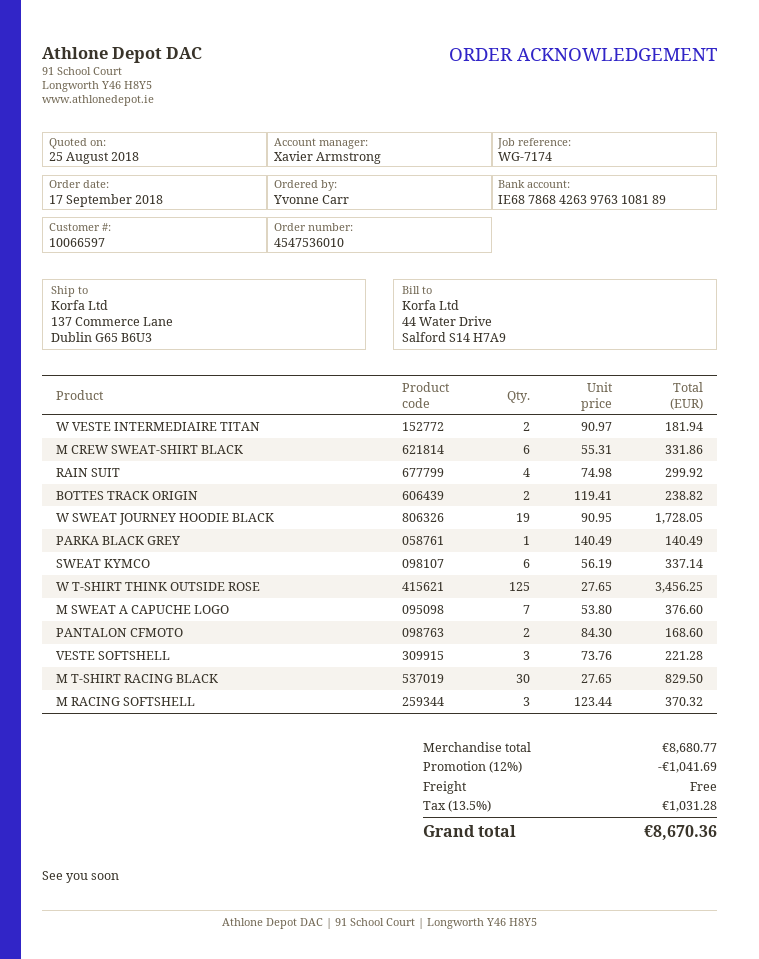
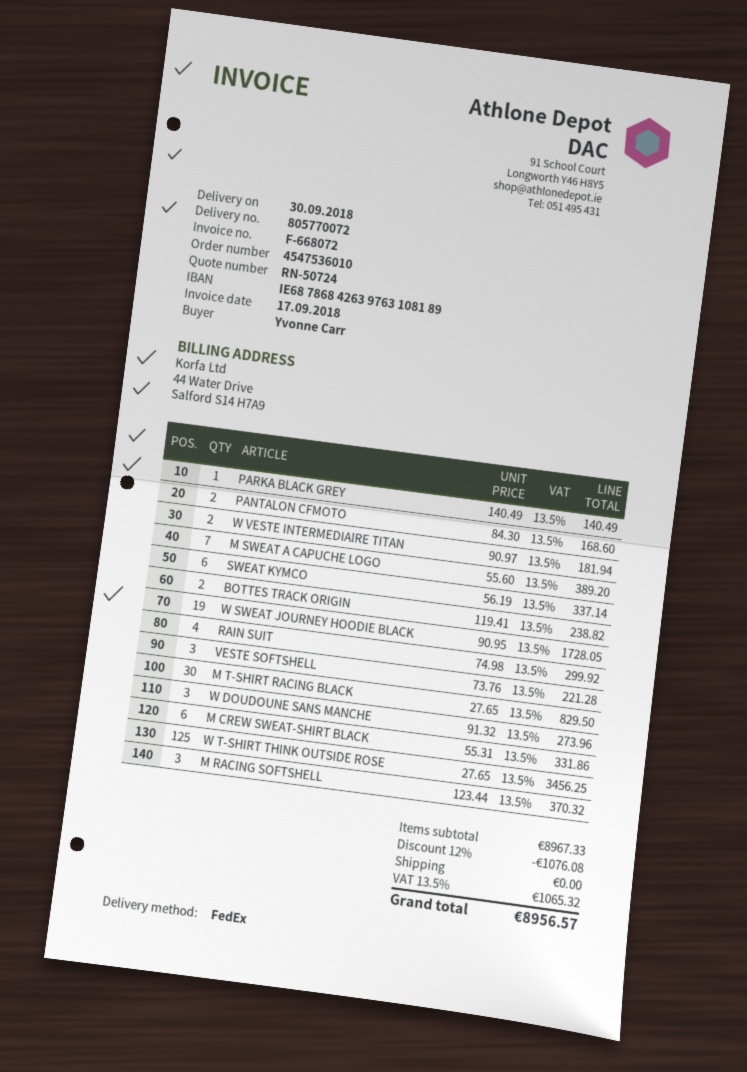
M SWEAT A CAPUCHE LOGO: 7 x 53.80 = 376.60 -> 7 x 55.60 = 389.20
W DOUDOUNE SANS MANCHE: none -> 3 x 91.32 = 273.96
subtotal: 8680.77 -> 8967.33
discount: 12% = 1041.69 -> 12% = 1076.08
tax: 13.5% = 1031.28 -> 13.5% = 1065.32
total: 8670.36 -> 8956.57

